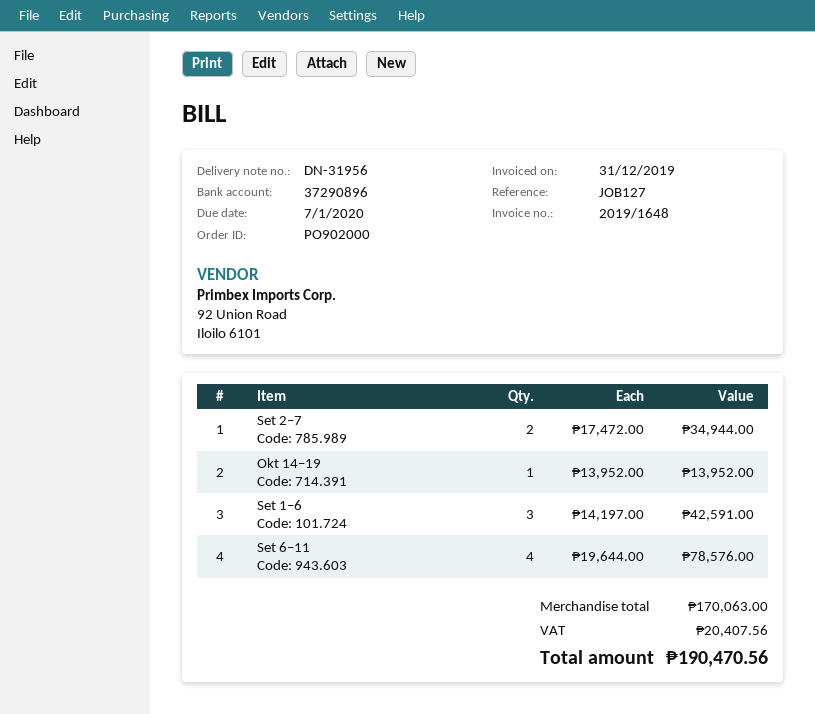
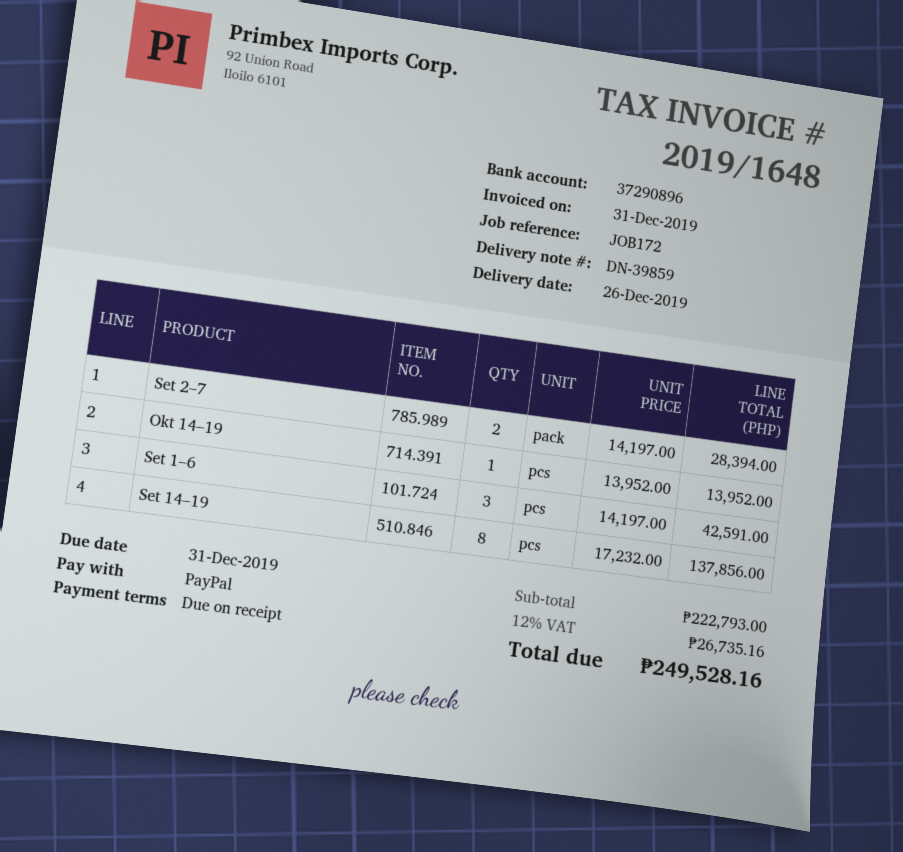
delivery note number: DN-31956 -> DN-39859
due date: 2020-01-07 -> 2019-12-31
reference: JOB127 -> JOB172
Set 2–7: 2 x 17472.00 = 34944.00 -> 2 x 14197.00 = 28394.00
Set 6–11: 4 x 19644.00 = 78576.00 -> none
Set 14–19: none -> 8 x 17232.00 = 137856.00
subtotal: 170063.00 -> 222793.00
tax: 20407.56 -> 26735.16
total: 190470.56 -> 249528.16

